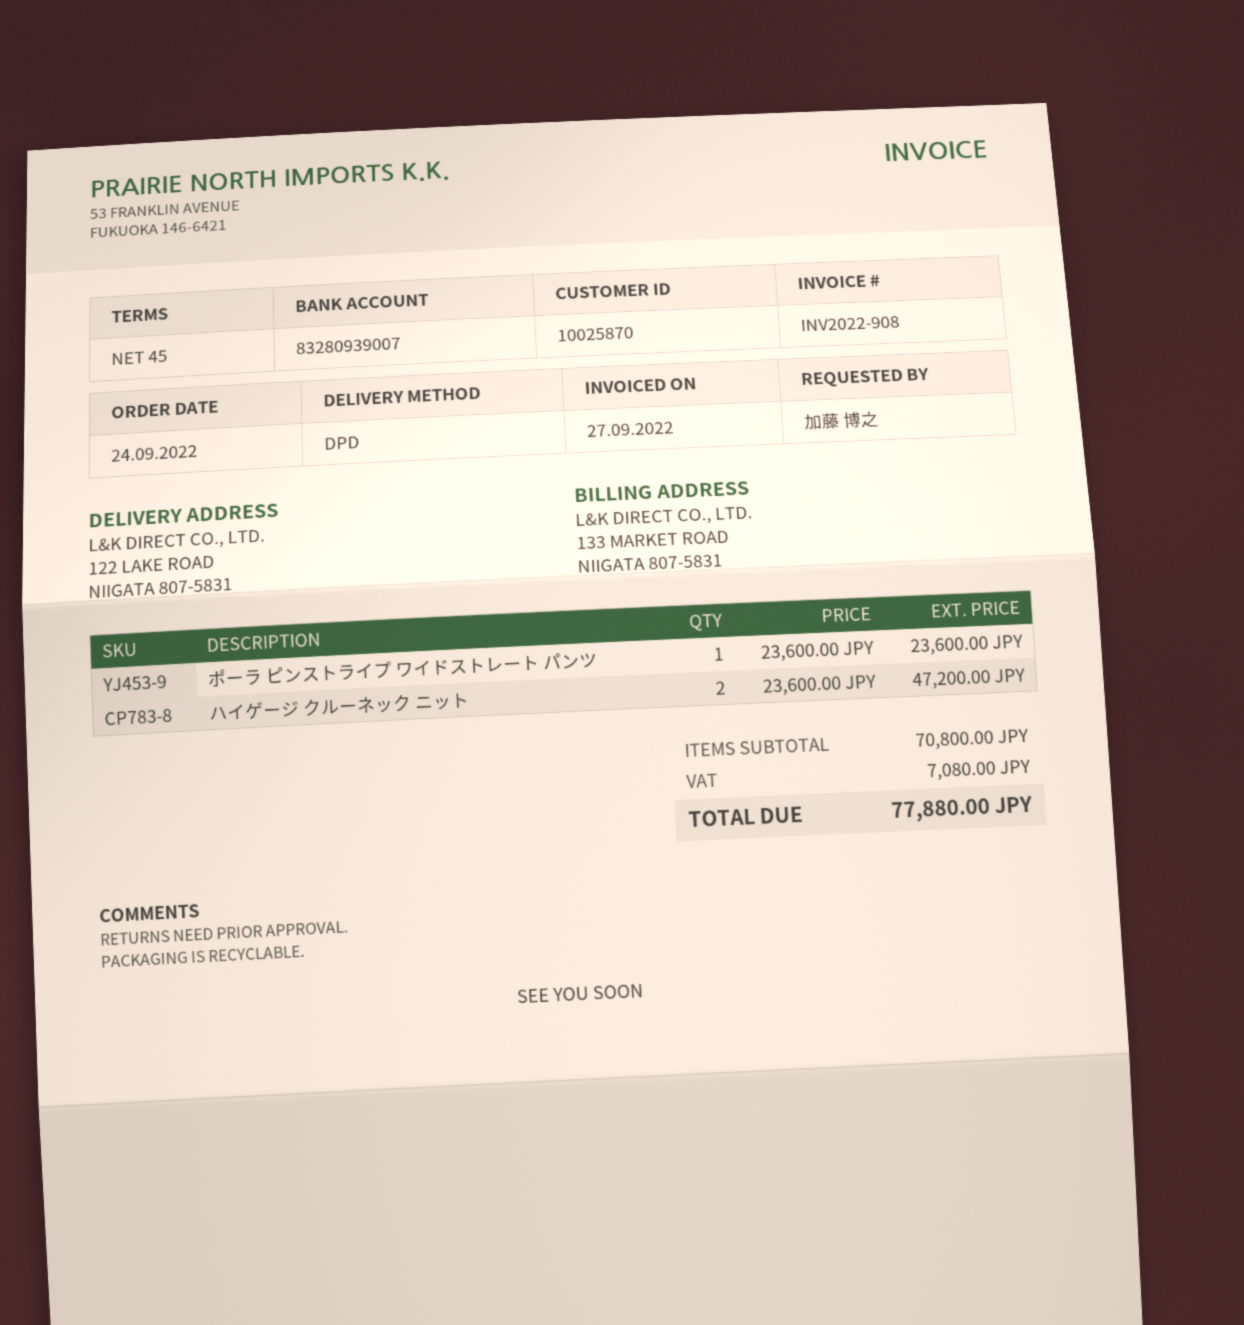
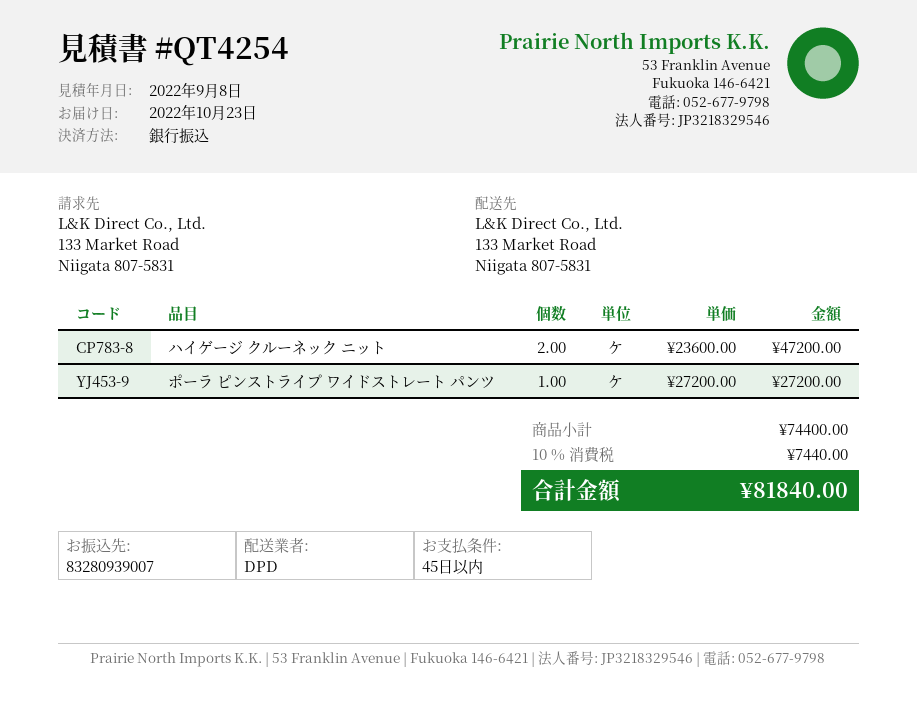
ship to: 122 LAKE ROAD, NIIGATA 807-5831 -> 133 Market Road, Niigata 807-5831
ポーラ ピンストライプ ワイドストレート パンツ: 1 x 23600.00 = 23600.00 -> 1 x 27200.00 = 27200.00
subtotal: 70800.00 -> 74400.00
tax: 7080.00 -> 7440.00
total: 77880.00 -> 81840.00

